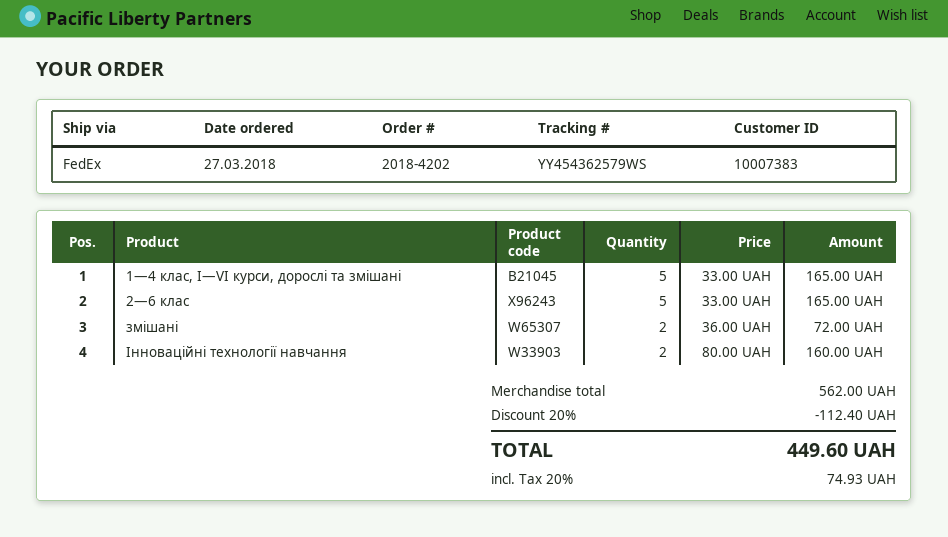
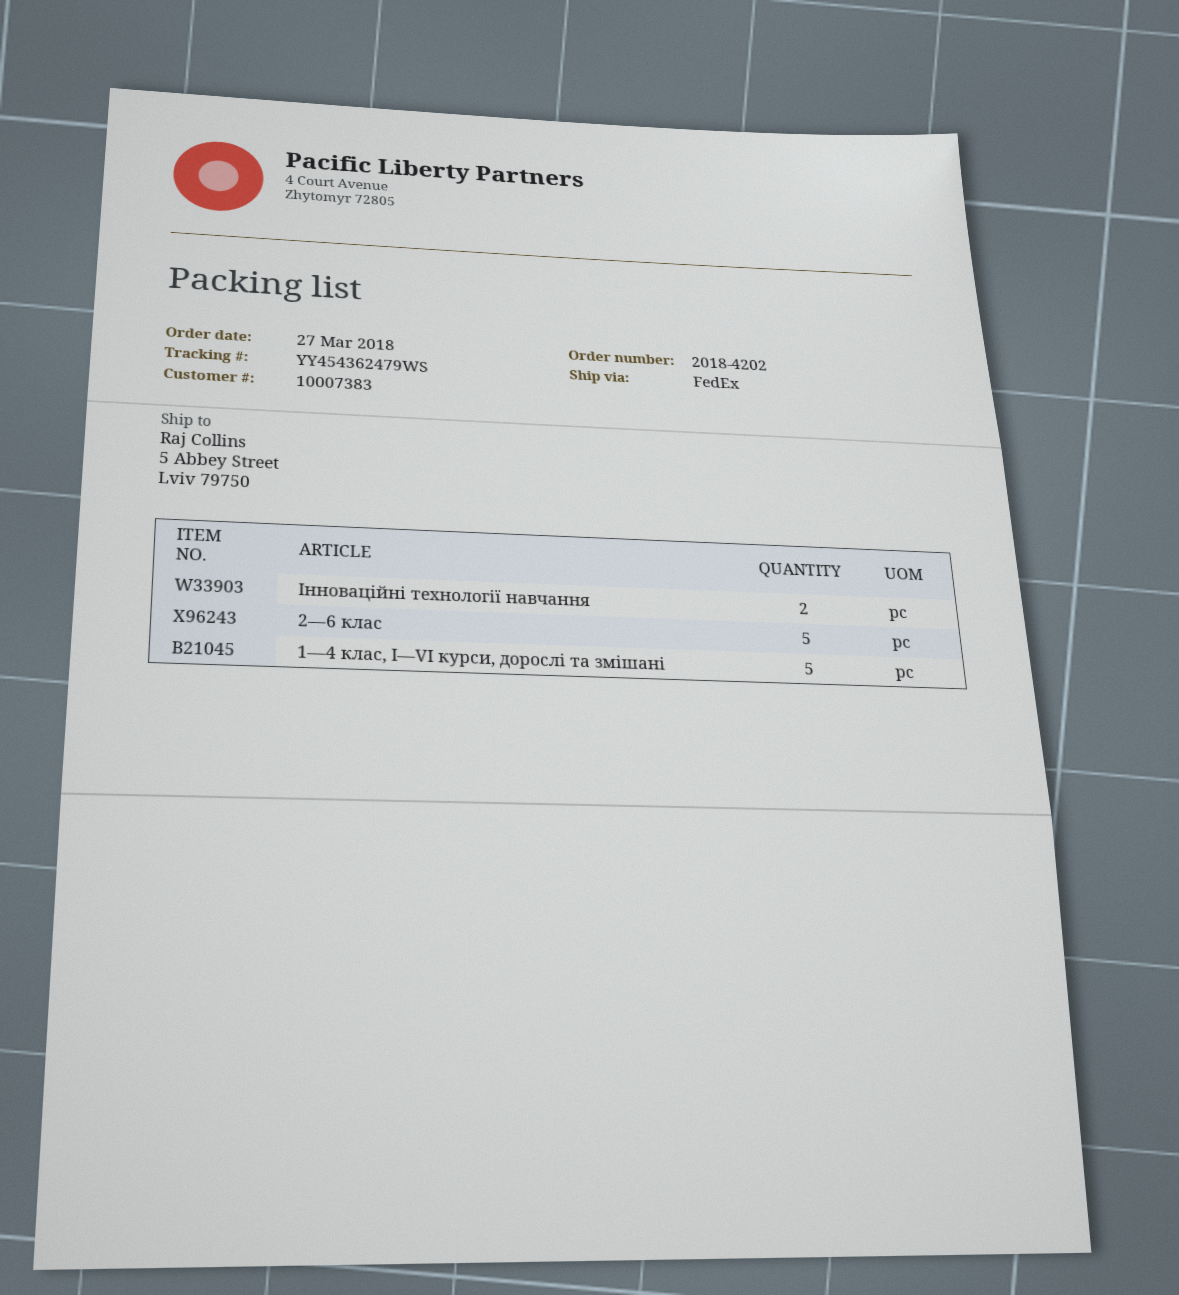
tracking number: YY454362579WS -> YY454362479WS
змішані: 2 -> none

